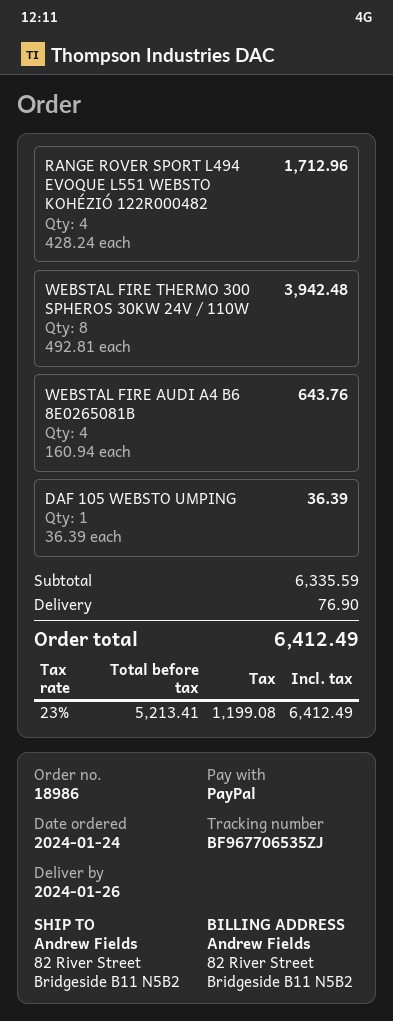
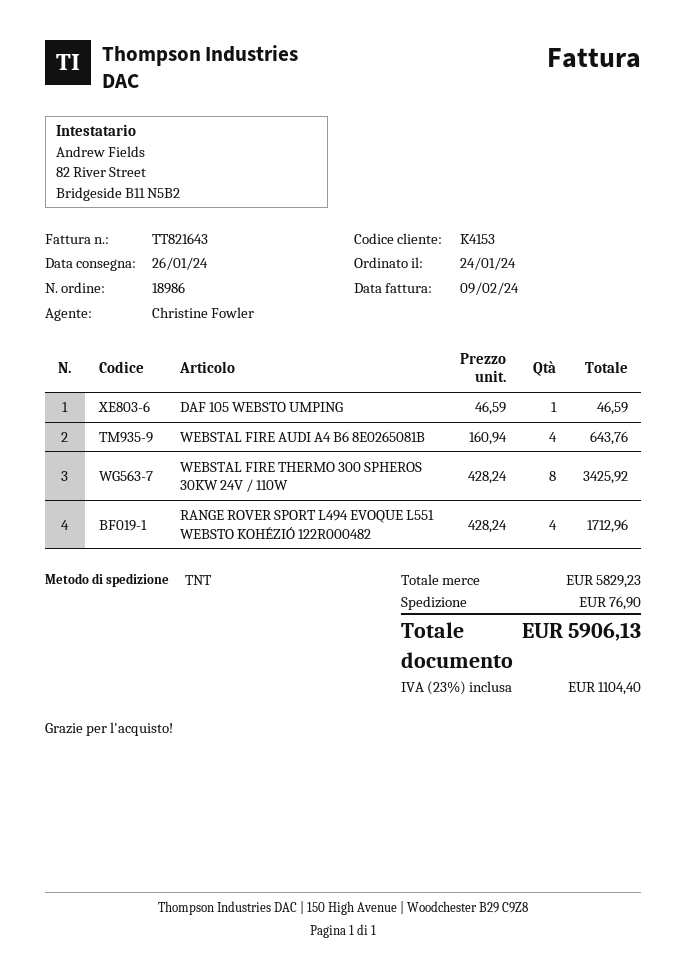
WEBSTAL FIRE THERMO 300 SPHEROS 30KW 24V / 110W: 8 x 492.81 = 3942.48 -> 8 x 428.24 = 3425.92
DAF 105 WEBSTO UMPING: 1 x 36.39 = 36.39 -> 1 x 46.59 = 46.59
subtotal: 6335.59 -> 5829.23
tax: 23% = 1199.08 -> 23% = 1104.40
total: 6412.49 -> 5906.13

